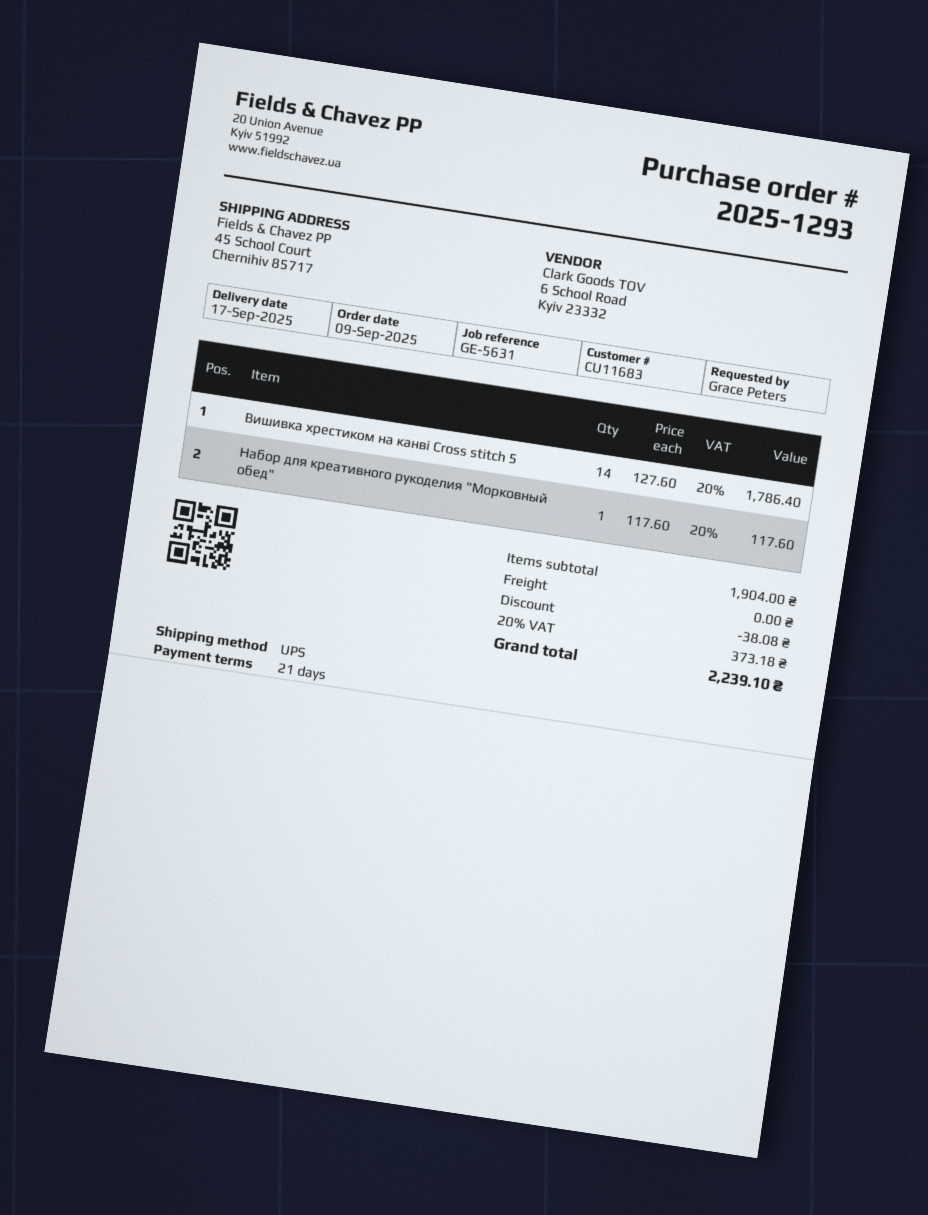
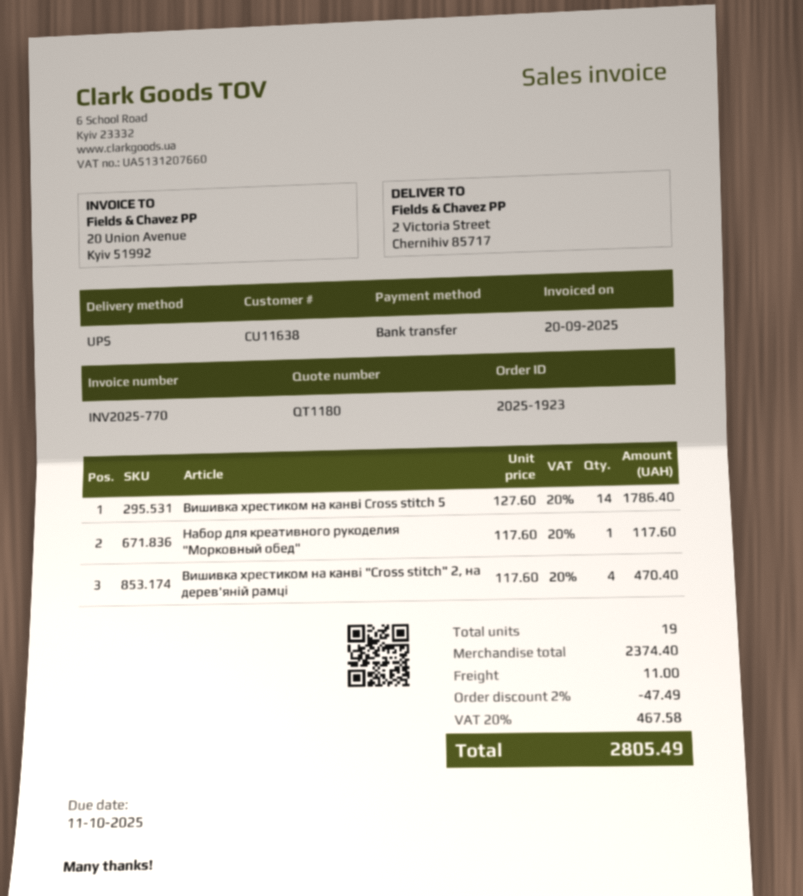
order number: 2025-1293 -> 2025-1923
customer number: CU11683 -> CU11638
ship to: 45 School Court, Chernihiv 85717 -> 2 Victoria Street, Chernihiv 85717
Вишивка хрестиком на канві "Cross stitch" 2, на дерев'яній рамці: none -> 4 x 117.60 = 470.40
subtotal: 1904.00 -> 2374.40
discount: 38.08 -> 47.49
shipping: 0.00 -> 11.00
tax: 20% = 373.18 -> 20% = 467.58
total: 2239.10 -> 2805.49

